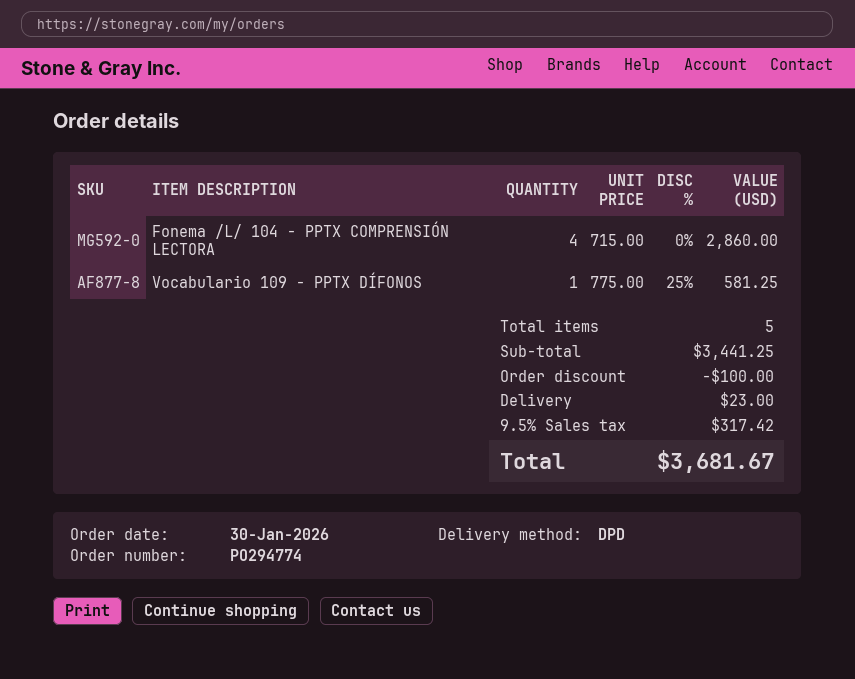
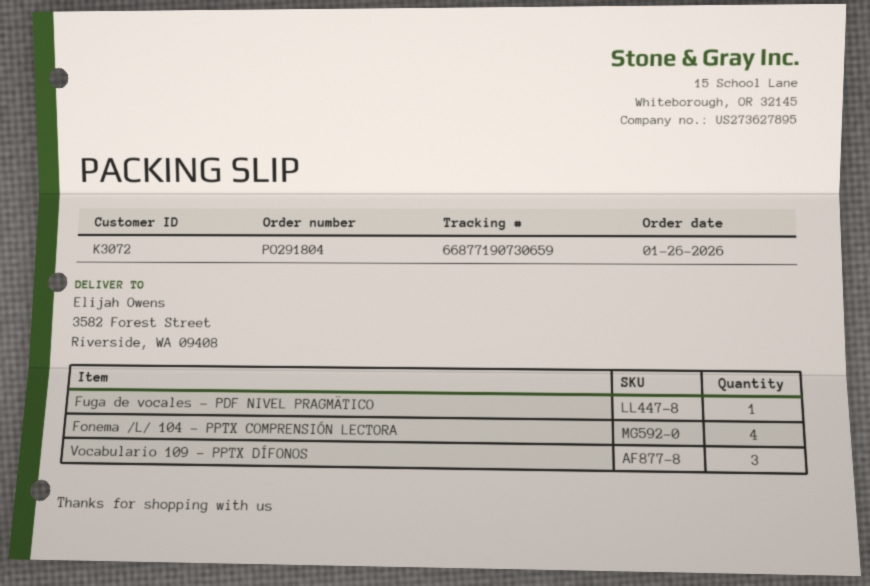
order number: PO294774 -> PO291804
order date: 2026-01-30 -> 2026-01-26
Vocabulario 109 - PPTX DÍFONOS: 1 -> 3
Fuga de vocales - PDF NIVEL PRAGMÄTICO: none -> 1

